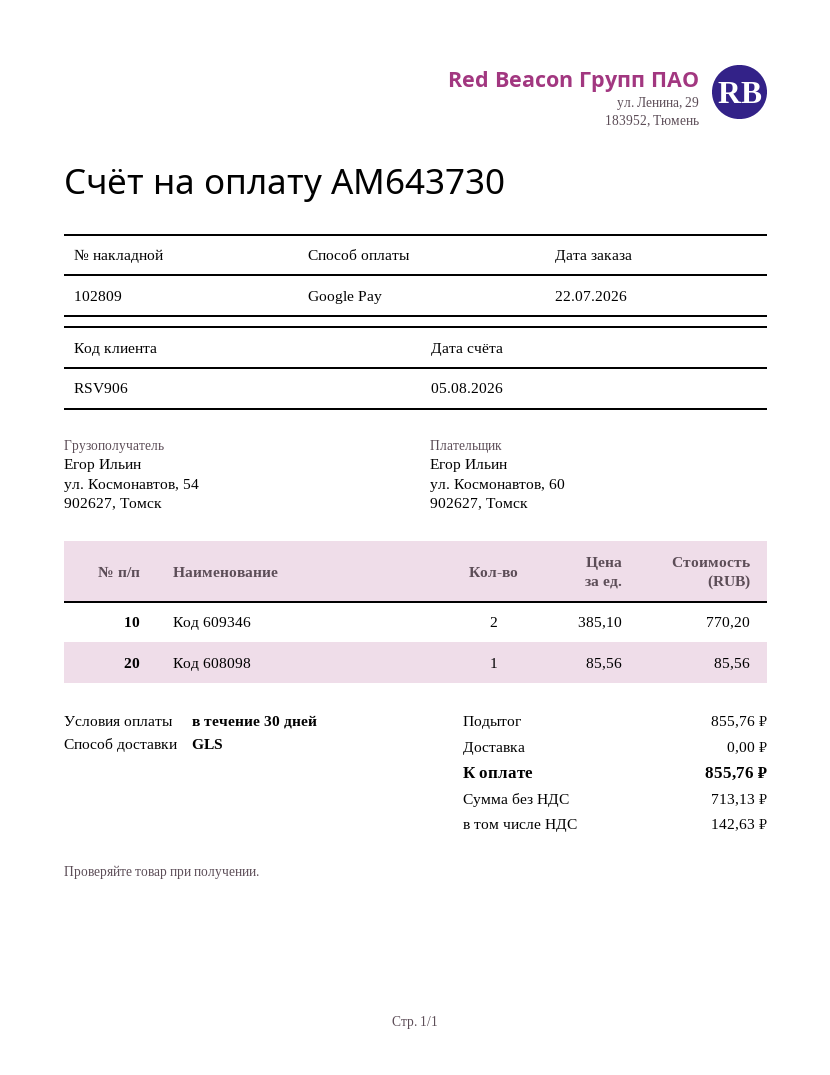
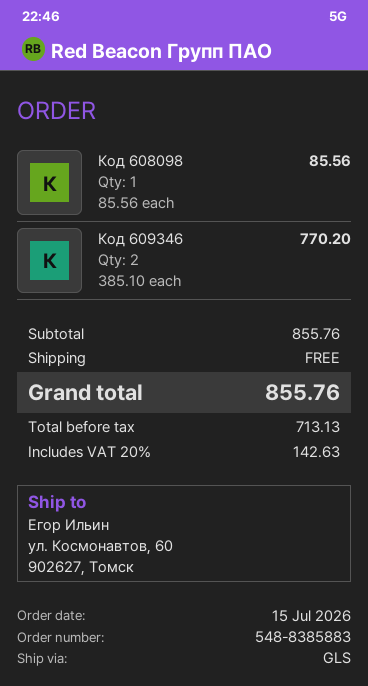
order date: 2026-07-22 -> 2026-07-15
ship to: ул. Космонавтов, 54, 902627, Томск -> ул. Космонавтов, 60, 902627, Томск

